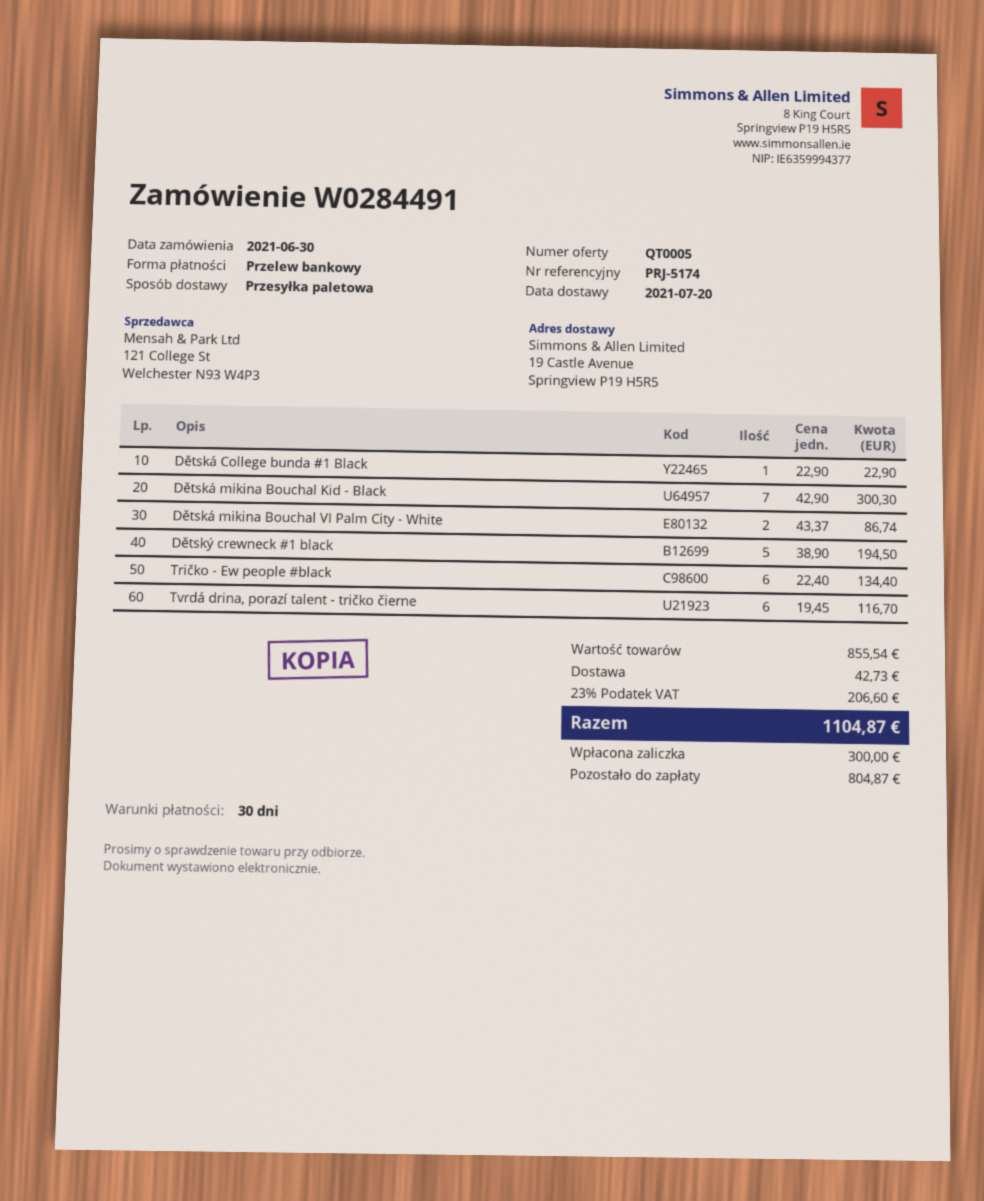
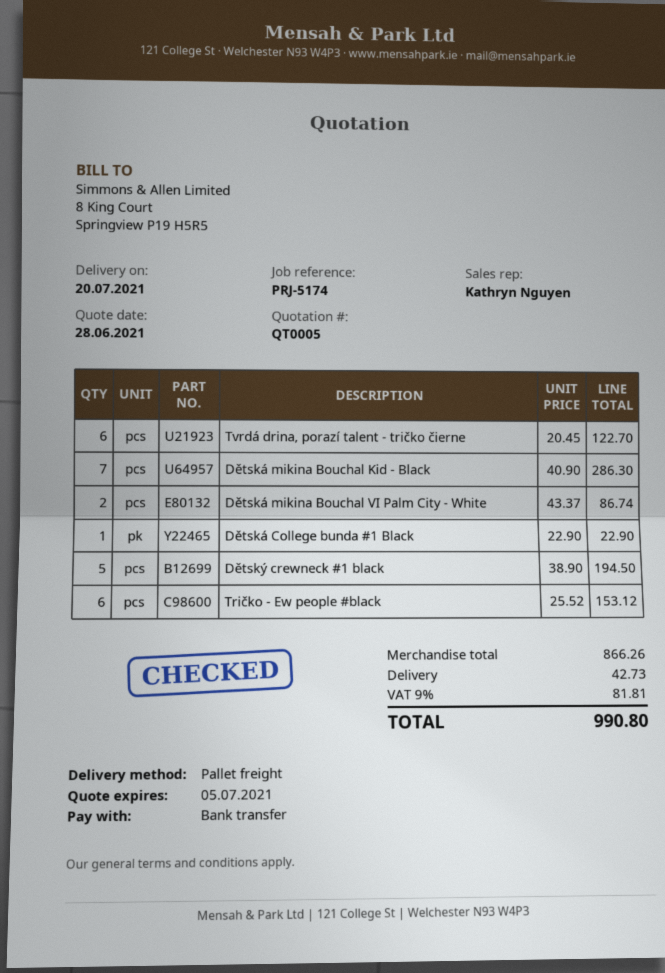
Dětská mikina Bouchal Kid - Black: 7 x 42.90 = 300.30 -> 7 x 40.90 = 286.30
Tričko - Ew people #black: 6 x 22.40 = 134.40 -> 6 x 25.52 = 153.12
Tvrdá drina, porazí talent - tričko čierne: 6 x 19.45 = 116.70 -> 6 x 20.45 = 122.70
subtotal: 855.54 -> 866.26
tax: 23% = 206.60 -> 9% = 81.81
total: 1104.87 -> 990.80

